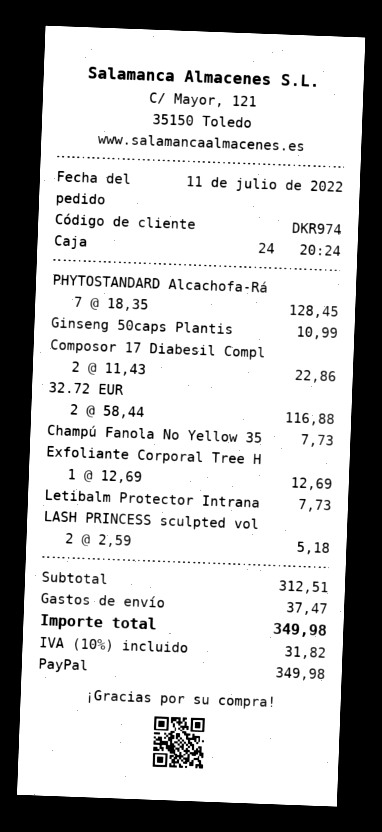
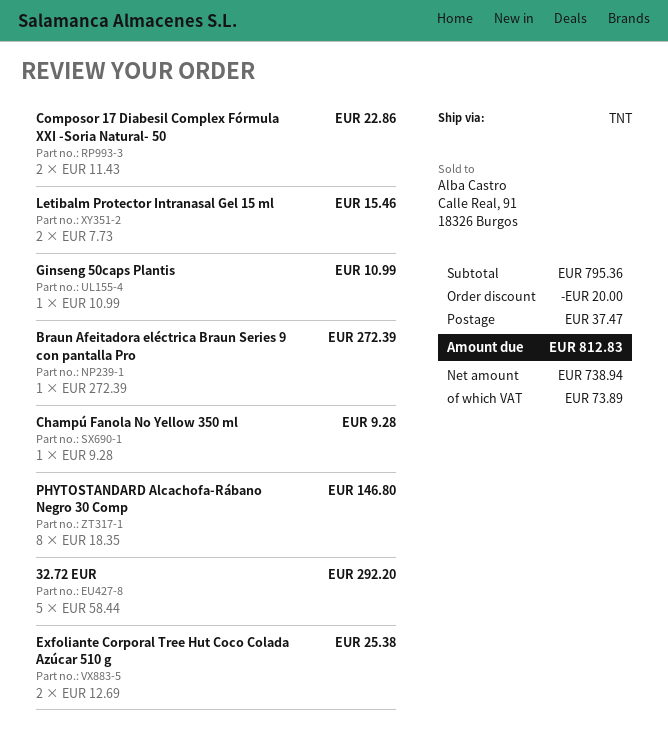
PHYTOSTANDARD Alcachofa-Rá: 7 x 18.35 = 128.45 -> 8 x 18.35 = 146.80
32.72 EUR: 2 x 58.44 = 116.88 -> 5 x 58.44 = 292.20
Champú Fanola No Yellow 35: 1 x 7.73 = 7.73 -> 1 x 9.28 = 9.28
Exfoliante Corporal Tree H: 1 x 12.69 = 12.69 -> 2 x 12.69 = 25.38
Letibalm Protector Intrana: 1 x 7.73 = 7.73 -> 2 x 7.73 = 15.46
LASH PRINCESS sculpted vol: 2 x 2.59 = 5.18 -> none
Braun Afeitadora eléctrica Braun Series 9 con pantalla Pro: none -> 1 x 272.39 = 272.39
subtotal: 312.51 -> 795.36
discount: none -> 20.00
tax: 31.82 -> 73.89
total: 349.98 -> 812.83

